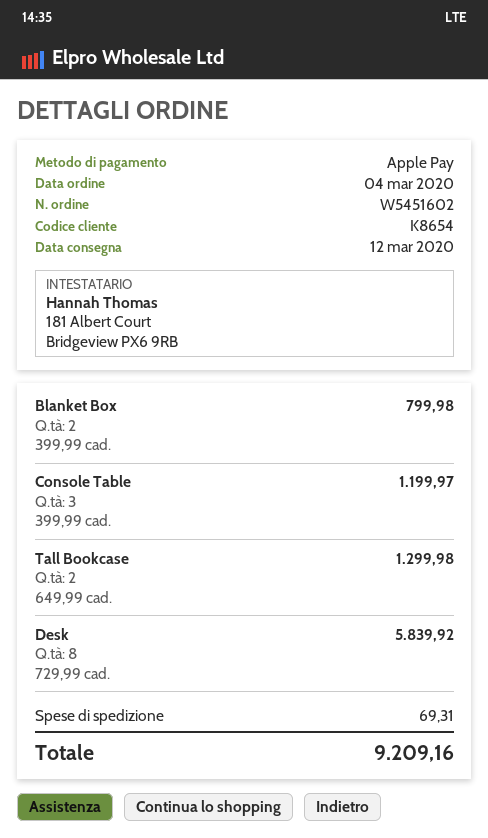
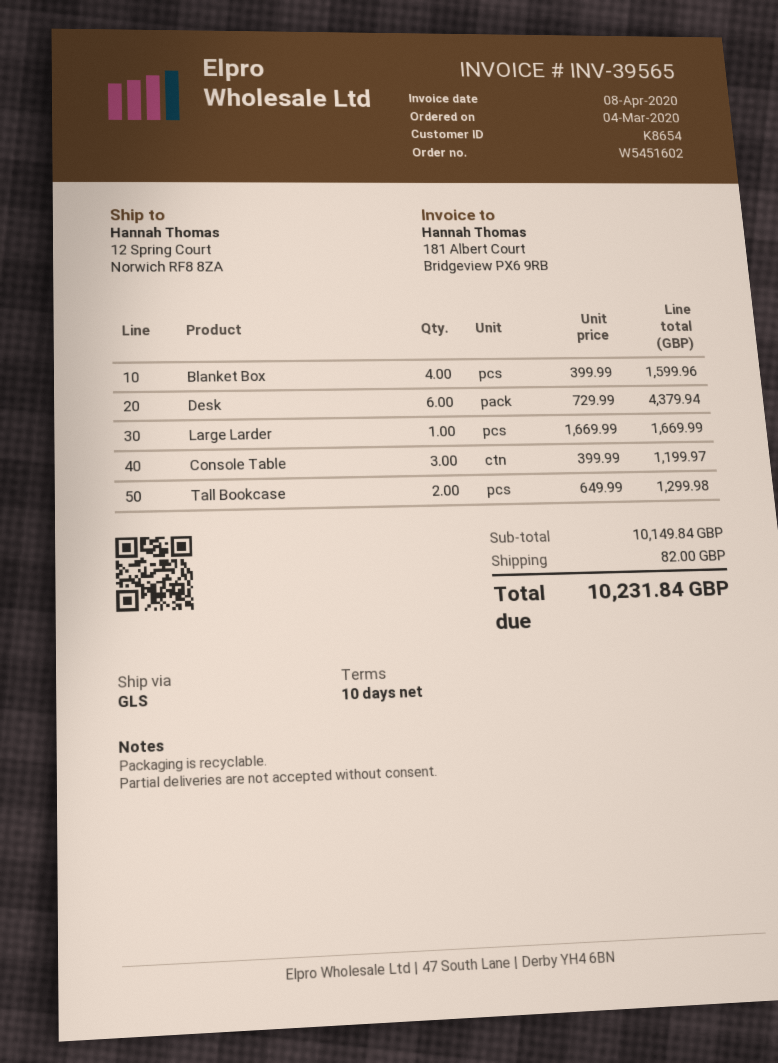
Blanket Box: 2 x 399.99 = 799.98 -> 4 x 399.99 = 1599.96
Desk: 8 x 729.99 = 5839.92 -> 6 x 729.99 = 4379.94
Large Larder: none -> 1 x 1669.99 = 1669.99
shipping: 69.31 -> 82.00
total: 9209.16 -> 10231.84

